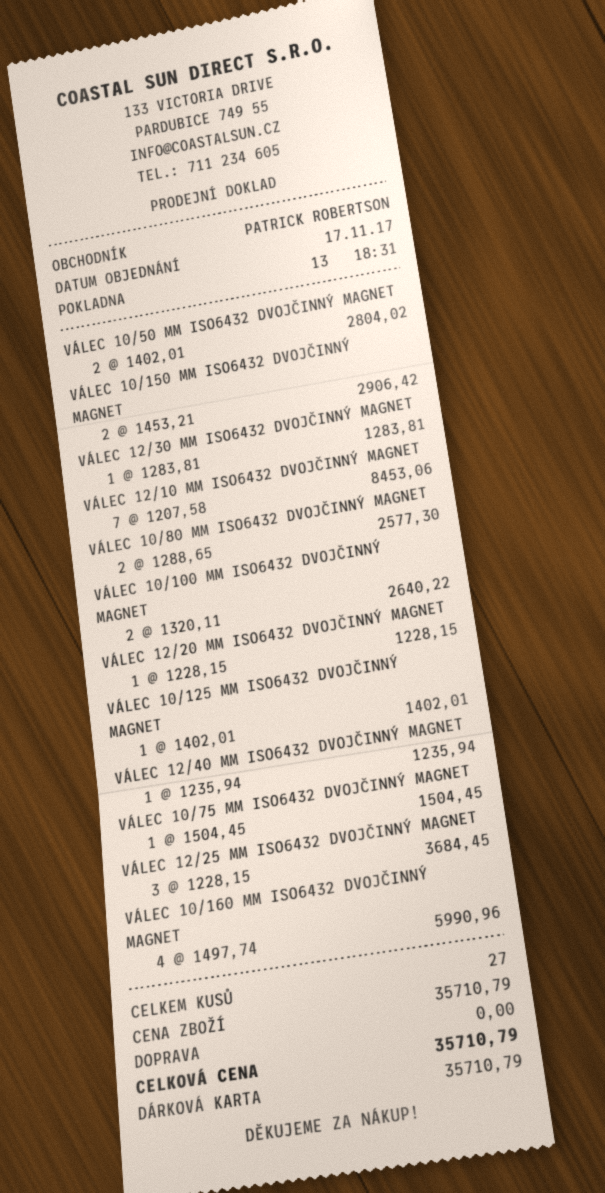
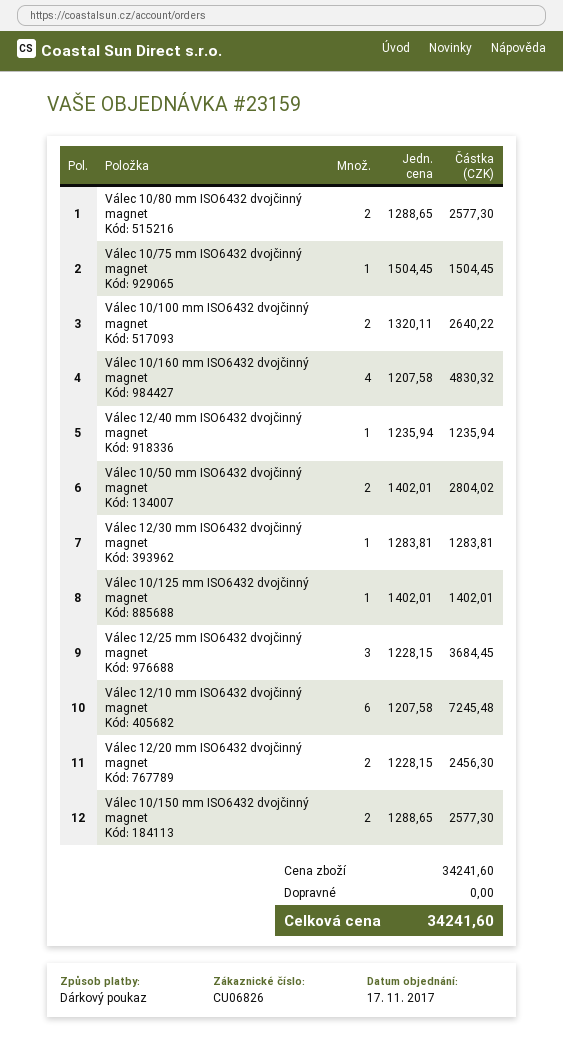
VÁLEC 10/150 MM ISO6432 DVOJČINNÝ MAGNET: 2 x 1453.21 = 2906.42 -> 2 x 1288.65 = 2577.30
VÁLEC 12/10 MM ISO6432 DVOJČINNÝ MAGNET: 7 x 1207.58 = 8453.06 -> 6 x 1207.58 = 7245.48
VÁLEC 12/20 MM ISO6432 DVOJČINNÝ MAGNET: 1 x 1228.15 = 1228.15 -> 2 x 1228.15 = 2456.30
VÁLEC 10/160 MM ISO6432 DVOJČINNÝ MAGNET: 4 x 1497.74 = 5990.96 -> 4 x 1207.58 = 4830.32
subtotal: 35710.79 -> 34241.60
total: 35710.79 -> 34241.60

